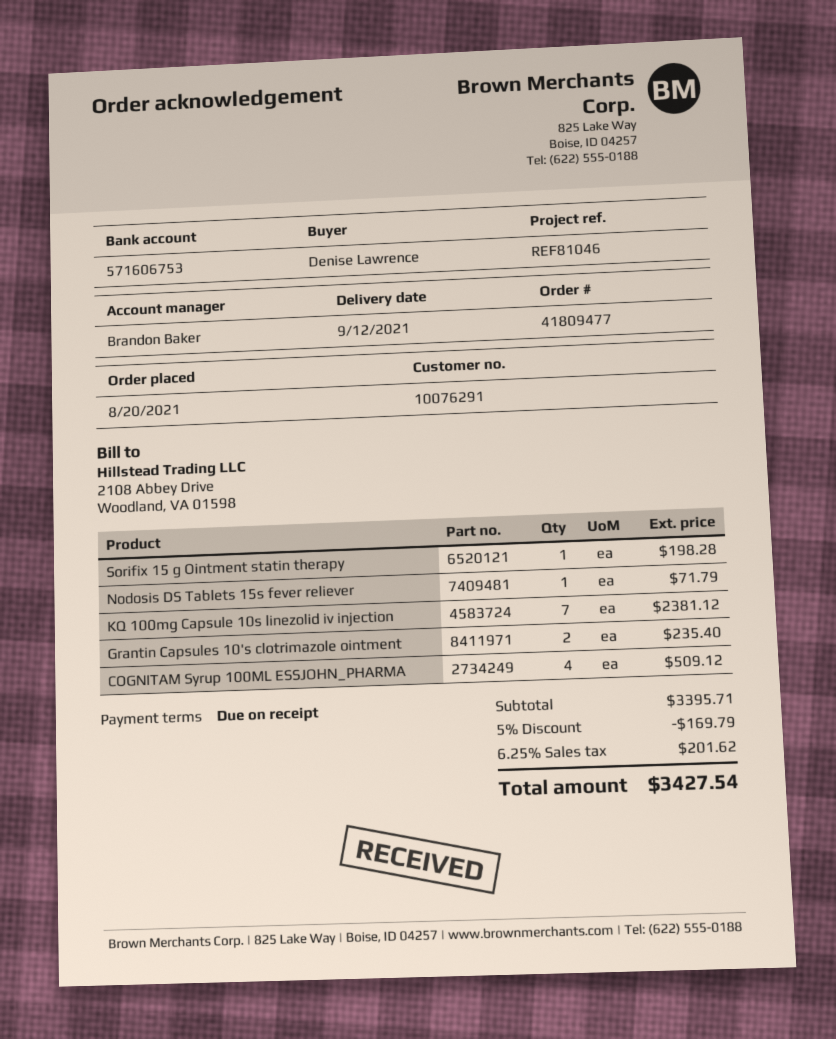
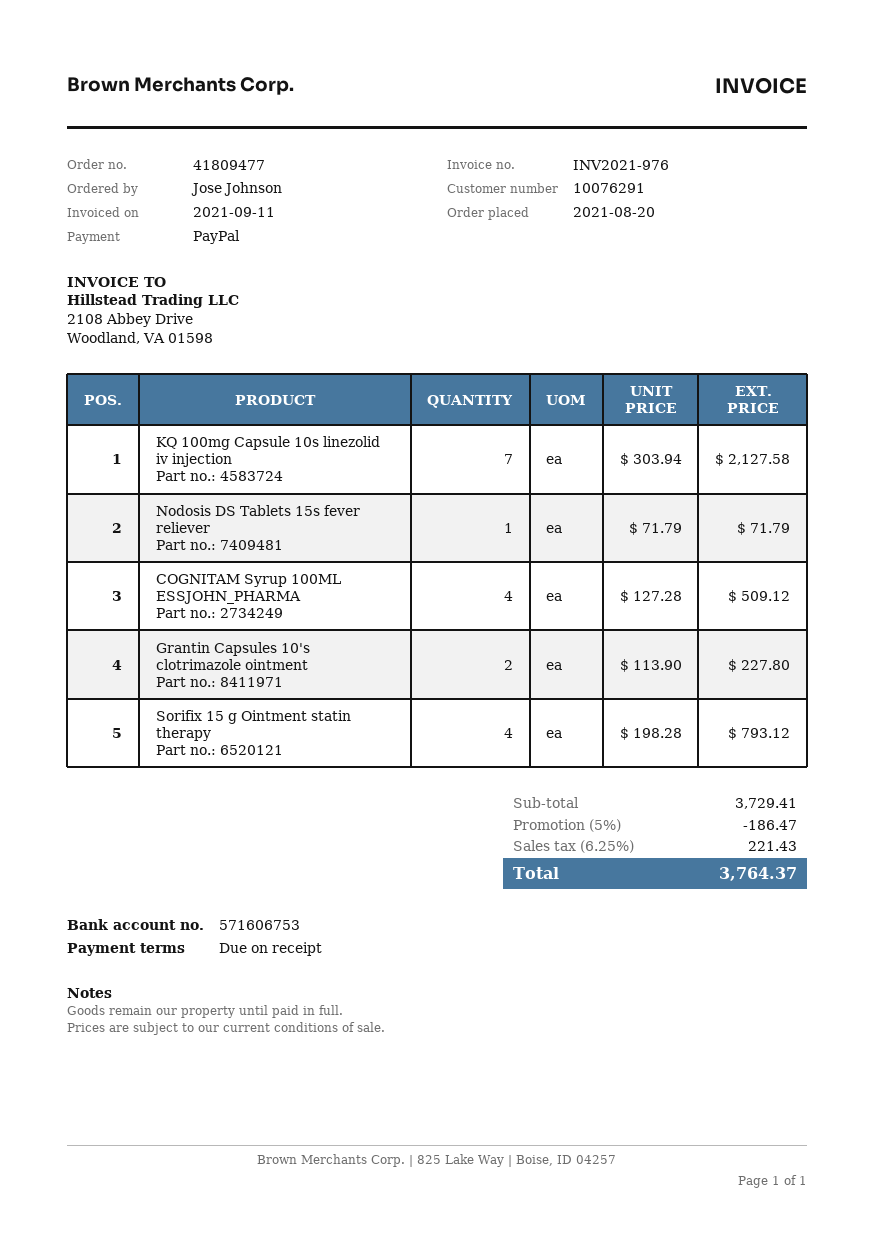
ordered by: Denise Lawrence -> Jose Johnson
Sorifix 15 g Ointment statin therapy: 1 for 198.28 -> 4 for 793.12
KQ 100mg Capsule 10s linezolid iv injection: 7 for 2381.12 -> 7 for 2127.58
Grantin Capsules 10's clotrimazole ointment: 2 for 235.40 -> 2 for 227.80
subtotal: 3395.71 -> 3729.41
discount: 5% = 169.79 -> 5% = 186.47
tax: 6.25% = 201.62 -> 6.25% = 221.43
total: 3427.54 -> 3764.37

